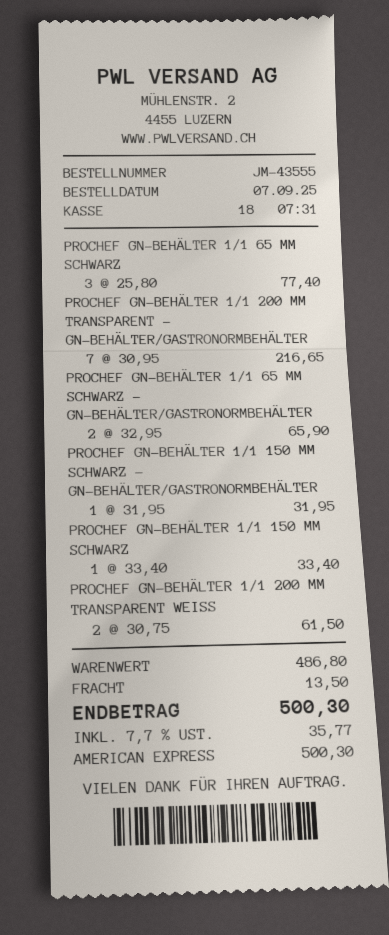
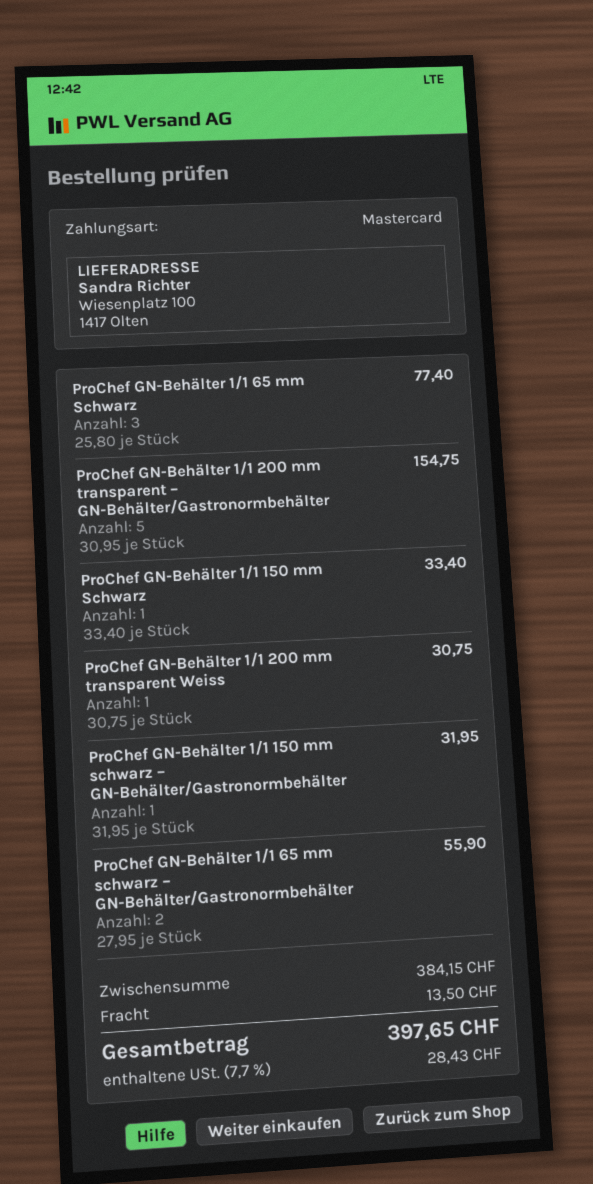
payment method: American Express -> Mastercard
PROCHEF GN-BEHÄLTER 1/1 200 MM TRANSPARENT – GN-BEHÄLTER/GASTRONORMBEHÄLTER: 7 x 30.95 = 216.65 -> 5 x 30.95 = 154.75
PROCHEF GN-BEHÄLTER 1/1 65 MM SCHWARZ – GN-BEHÄLTER/GASTRONORMBEHÄLTER: 2 x 32.95 = 65.90 -> 2 x 27.95 = 55.90
PROCHEF GN-BEHÄLTER 1/1 200 MM TRANSPARENT WEISS: 2 x 30.75 = 61.50 -> 1 x 30.75 = 30.75
subtotal: 486.80 -> 384.15
tax: 7.7% = 35.77 -> 7.7% = 28.43
total: 500.30 -> 397.65

